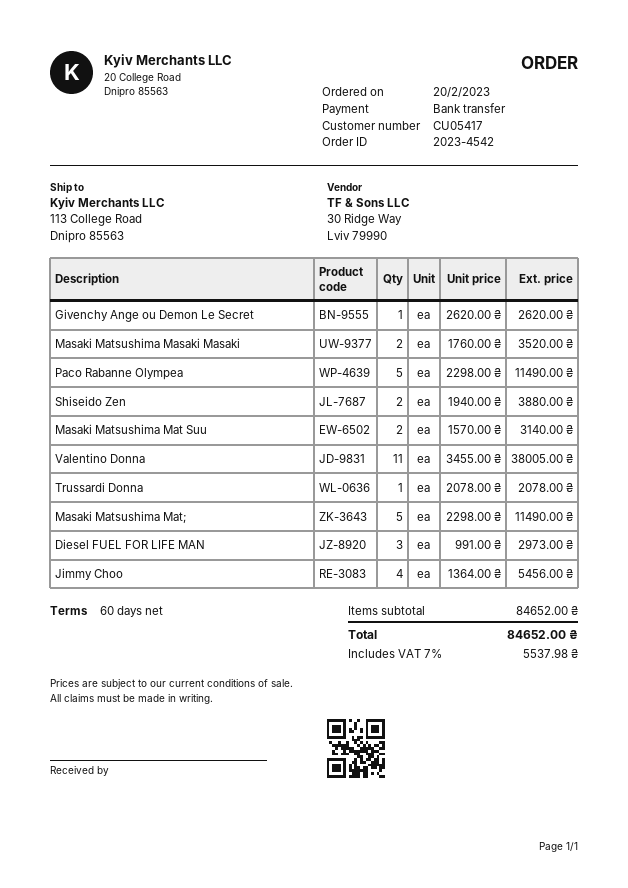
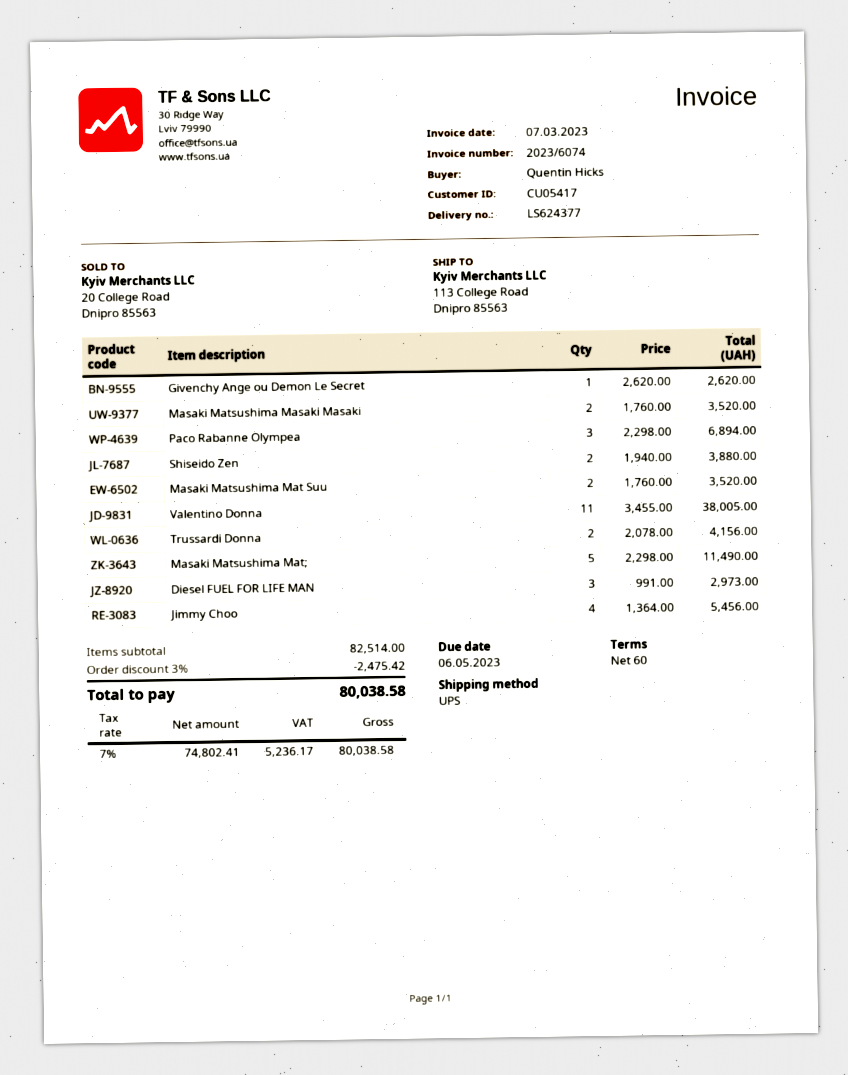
Paco Rabanne Olympea: 5 x 2298.00 = 11490.00 -> 3 x 2298.00 = 6894.00
Masaki Matsushima Mat Suu: 2 x 1570.00 = 3140.00 -> 2 x 1760.00 = 3520.00
Trussardi Donna: 1 x 2078.00 = 2078.00 -> 2 x 2078.00 = 4156.00
subtotal: 84652.00 -> 82514.00
discount: none -> 3% = 2475.42
tax: 7% = 5537.98 -> 7% = 5236.17
total: 84652.00 -> 80038.58

